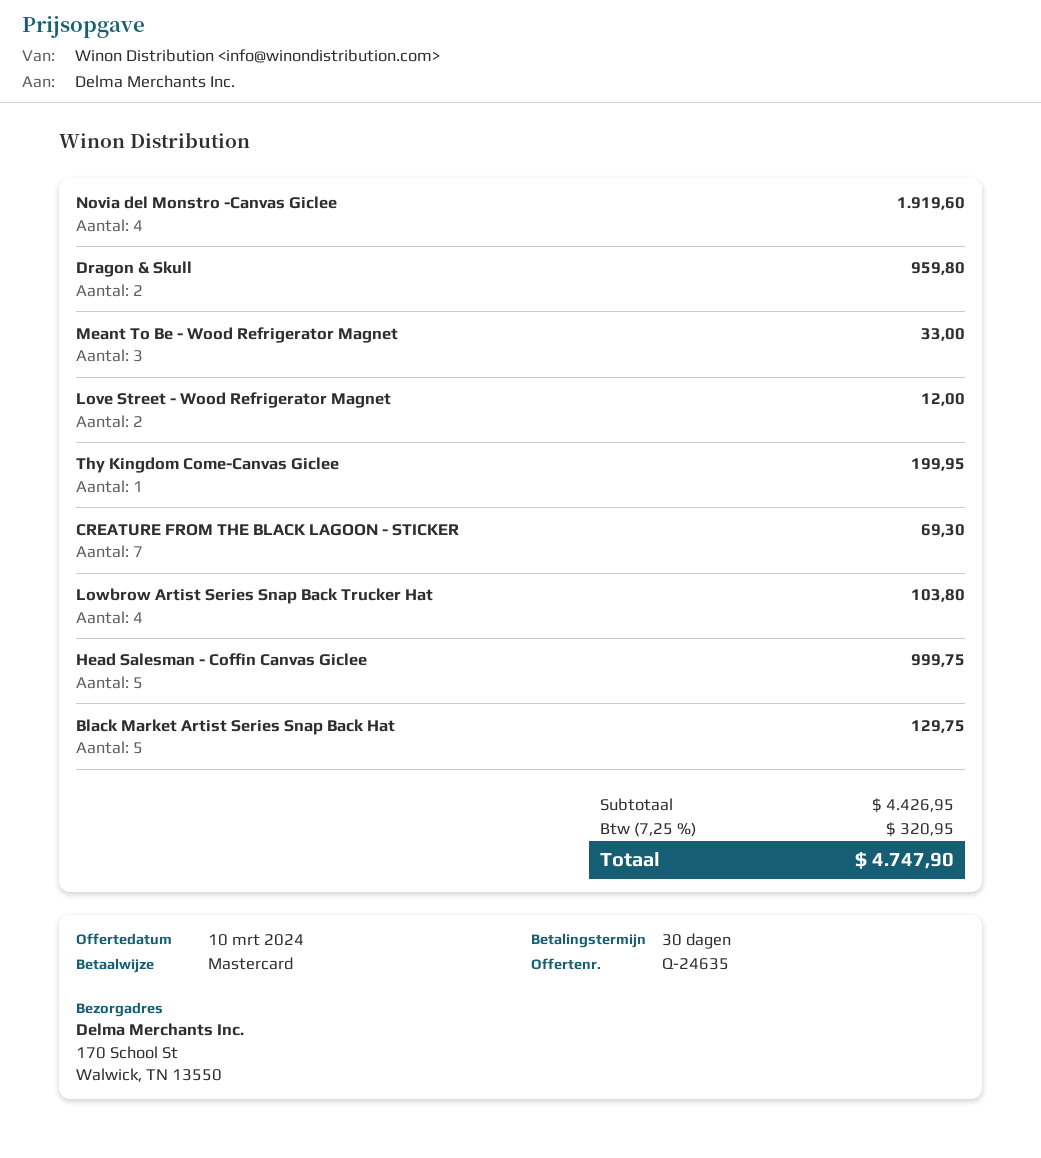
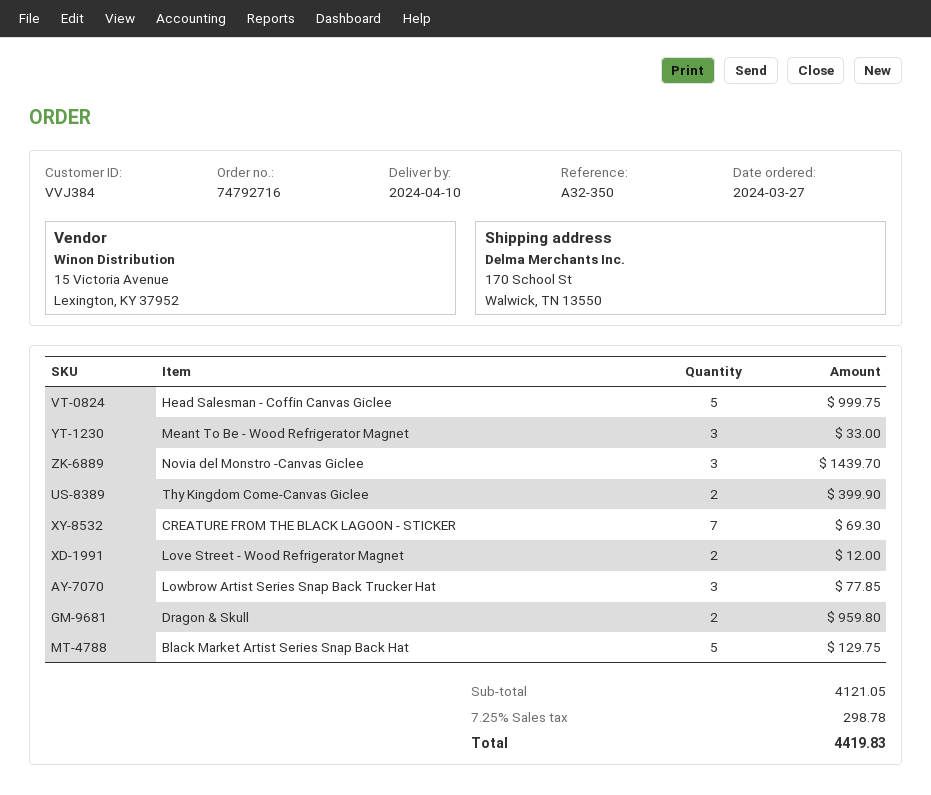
Novia del Monstro -Canvas Giclee: 4 for 1919.60 -> 3 for 1439.70
Thy Kingdom Come-Canvas Giclee: 1 for 199.95 -> 2 for 399.90
Lowbrow Artist Series Snap Back Trucker Hat: 4 for 103.80 -> 3 for 77.85
subtotal: 4426.95 -> 4121.05
tax: 7.25% = 320.95 -> 7.25% = 298.78
total: 4747.90 -> 4419.83

